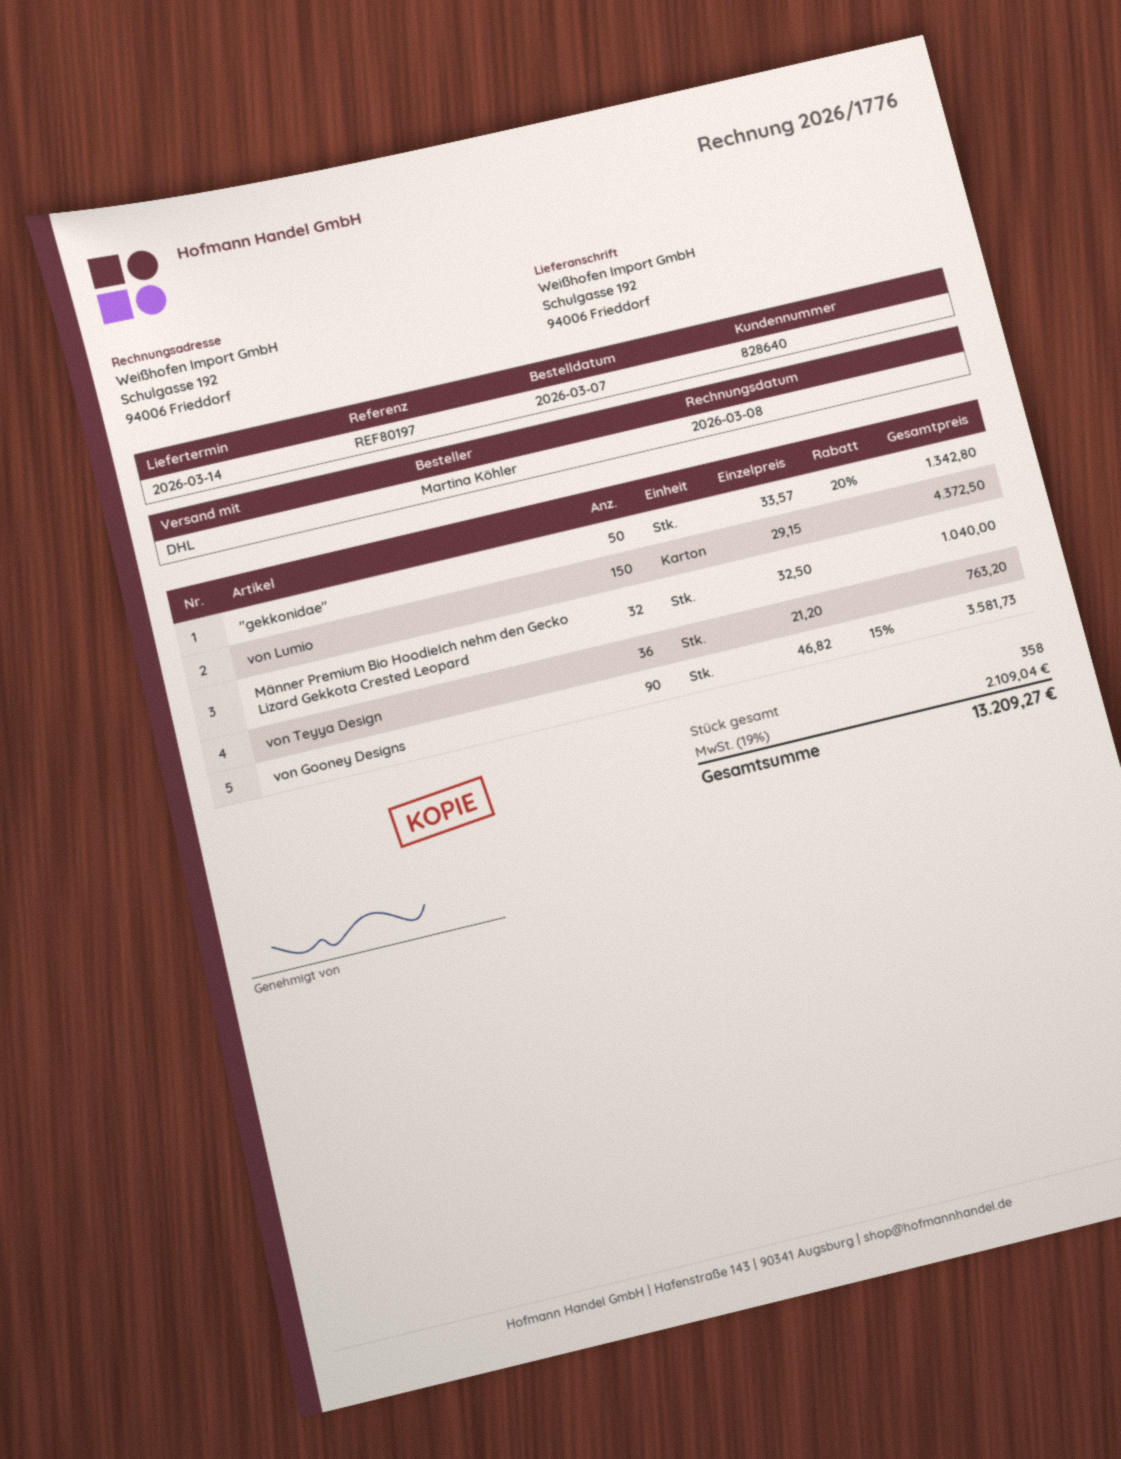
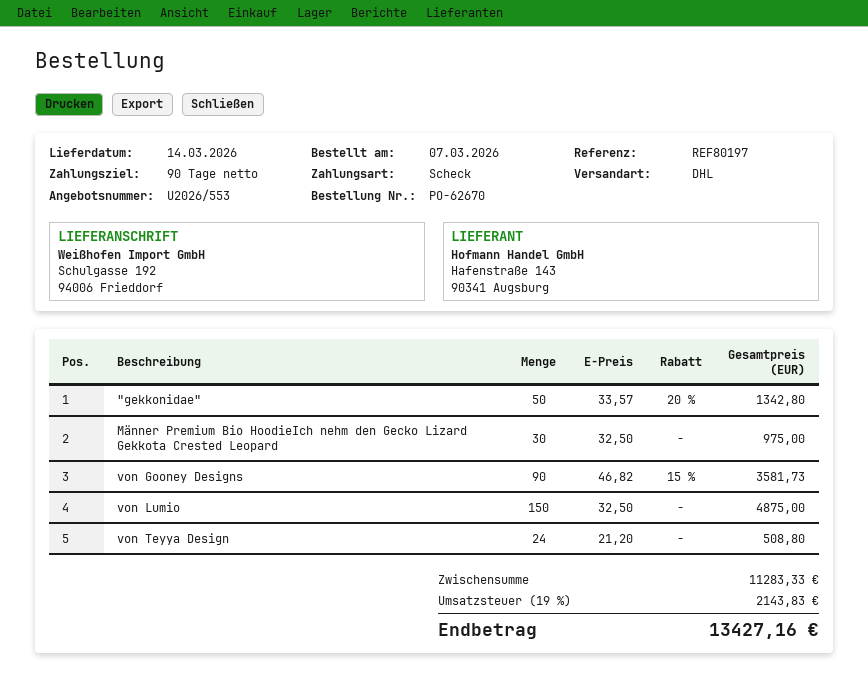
von Lumio: 150 x 29.15 = 4372.50 -> 150 x 32.50 = 4875.00
Männer Premium Bio HoodieIch nehm den Gecko Lizard Gekkota Crested Leopard: 32 x 32.50 = 1040.00 -> 30 x 32.50 = 975.00
von Teyya Design: 36 x 21.20 = 763.20 -> 24 x 21.20 = 508.80
tax: 19% = 2109.04 -> 19% = 2143.83
total: 13209.27 -> 13427.16

